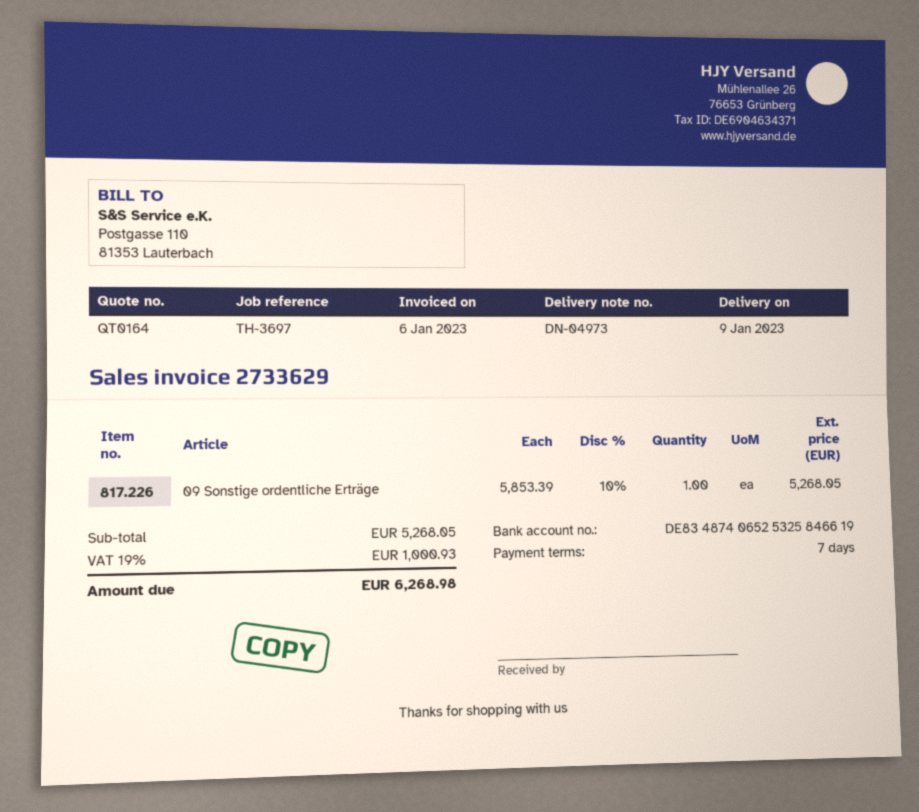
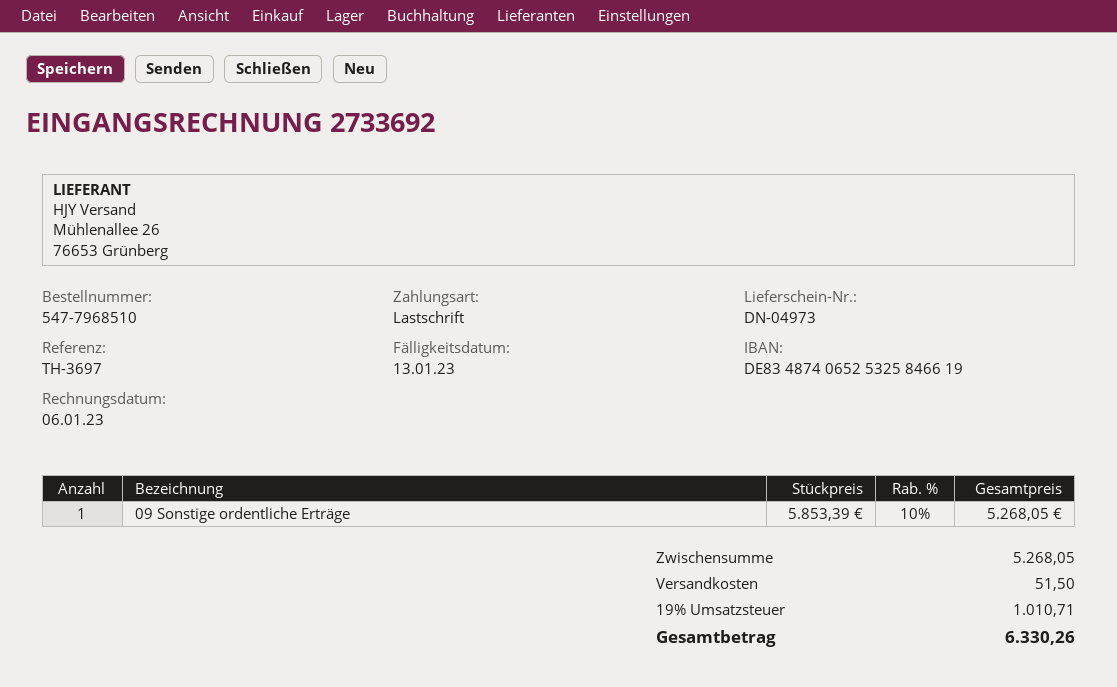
invoice number: 2733629 -> 2733692
shipping: none -> 51.50
tax: 19% = 1000.93 -> 19% = 1010.71
total: 6268.98 -> 6330.26

